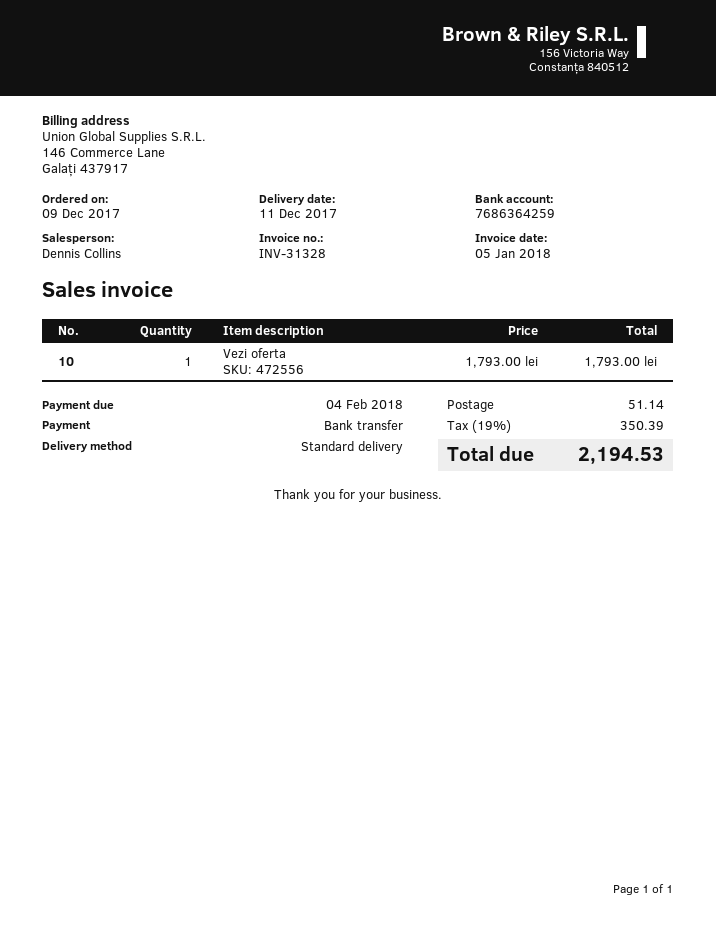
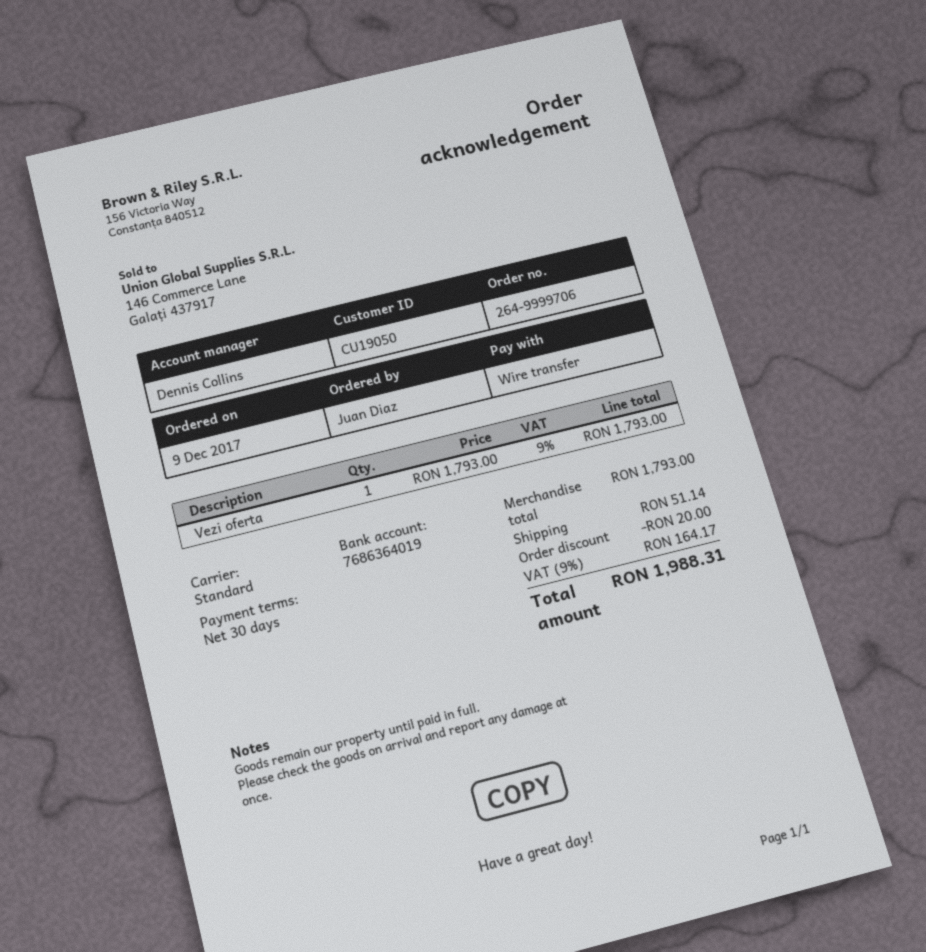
bank account: 7686364259 -> 7686364019
discount: none -> 20.00
tax: 19% = 350.39 -> 9% = 164.17
total: 2194.53 -> 1988.31

